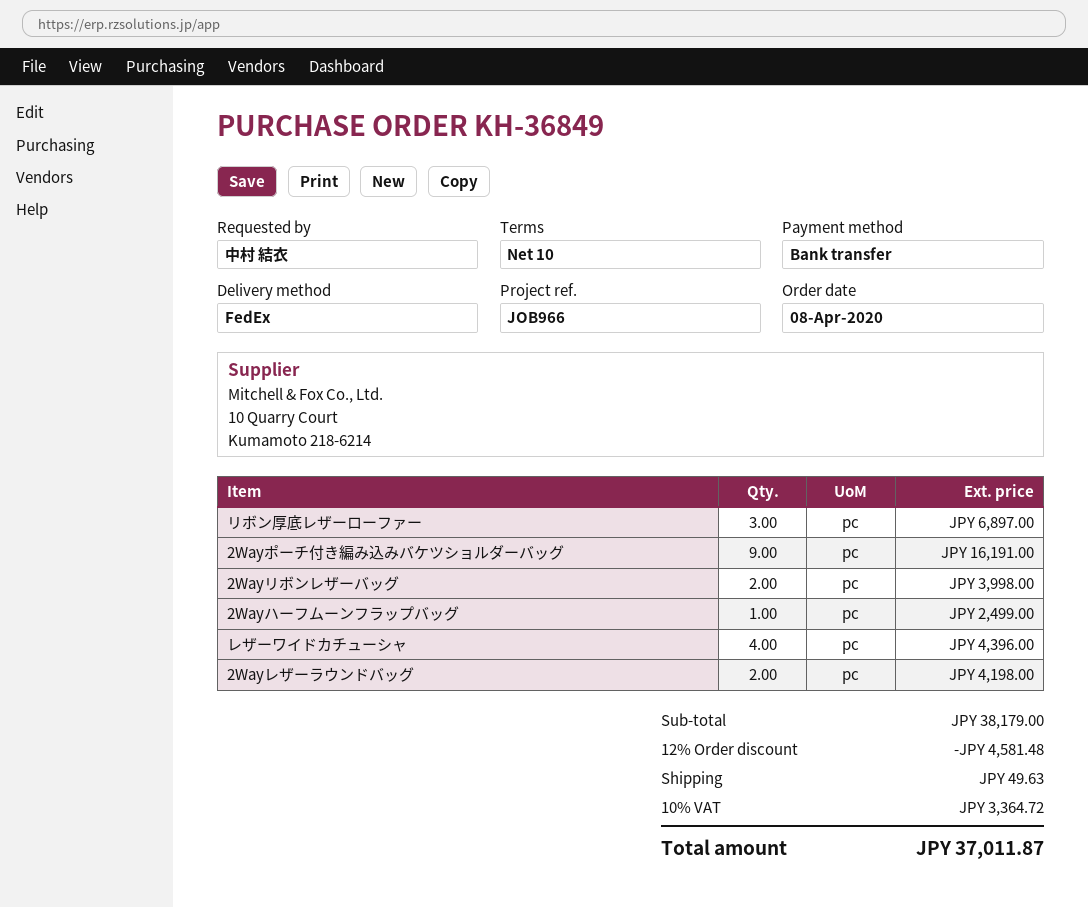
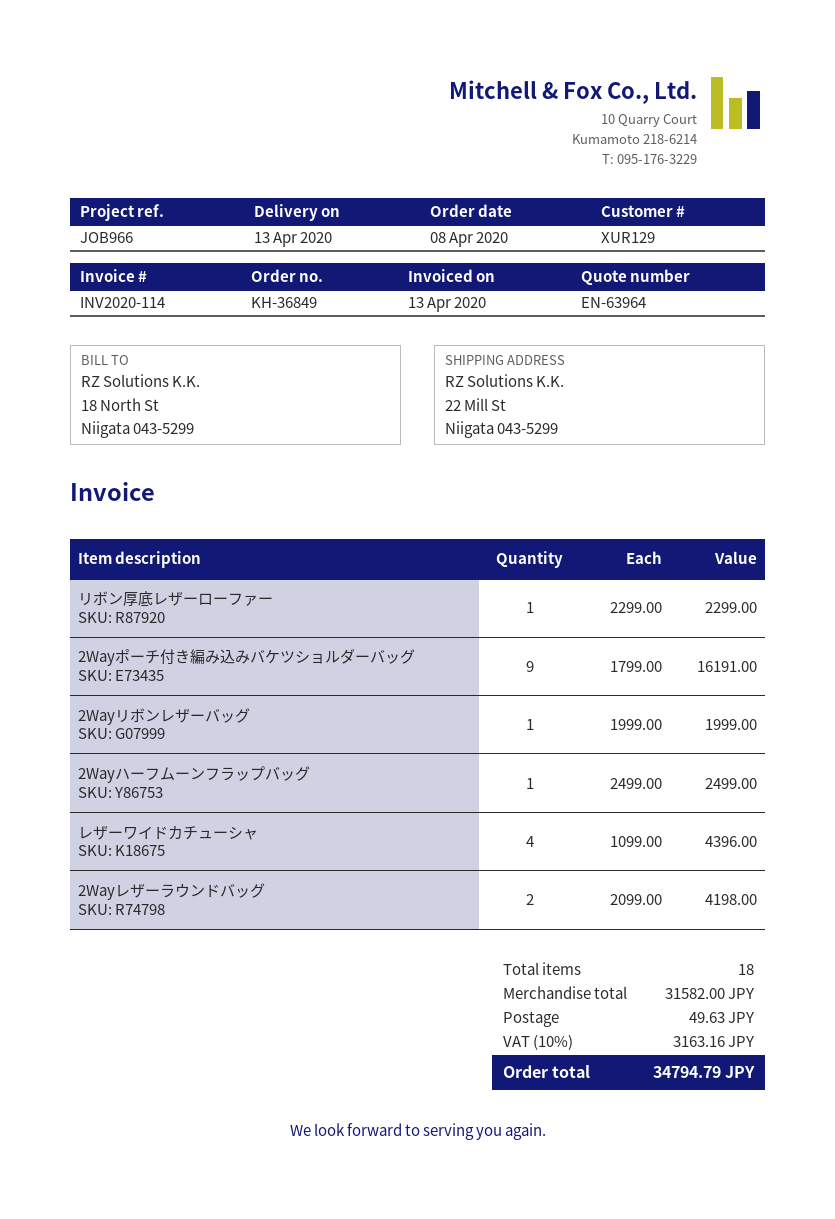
リボン厚底レザーローファー: 3 for 6897.00 -> 1 for 2299.00
2Wayリボンレザーバッグ: 2 for 3998.00 -> 1 for 1999.00
subtotal: 38179.00 -> 31582.00
discount: 12% = 4581.48 -> none
tax: 10% = 3364.72 -> 10% = 3163.16
total: 37011.87 -> 34794.79

